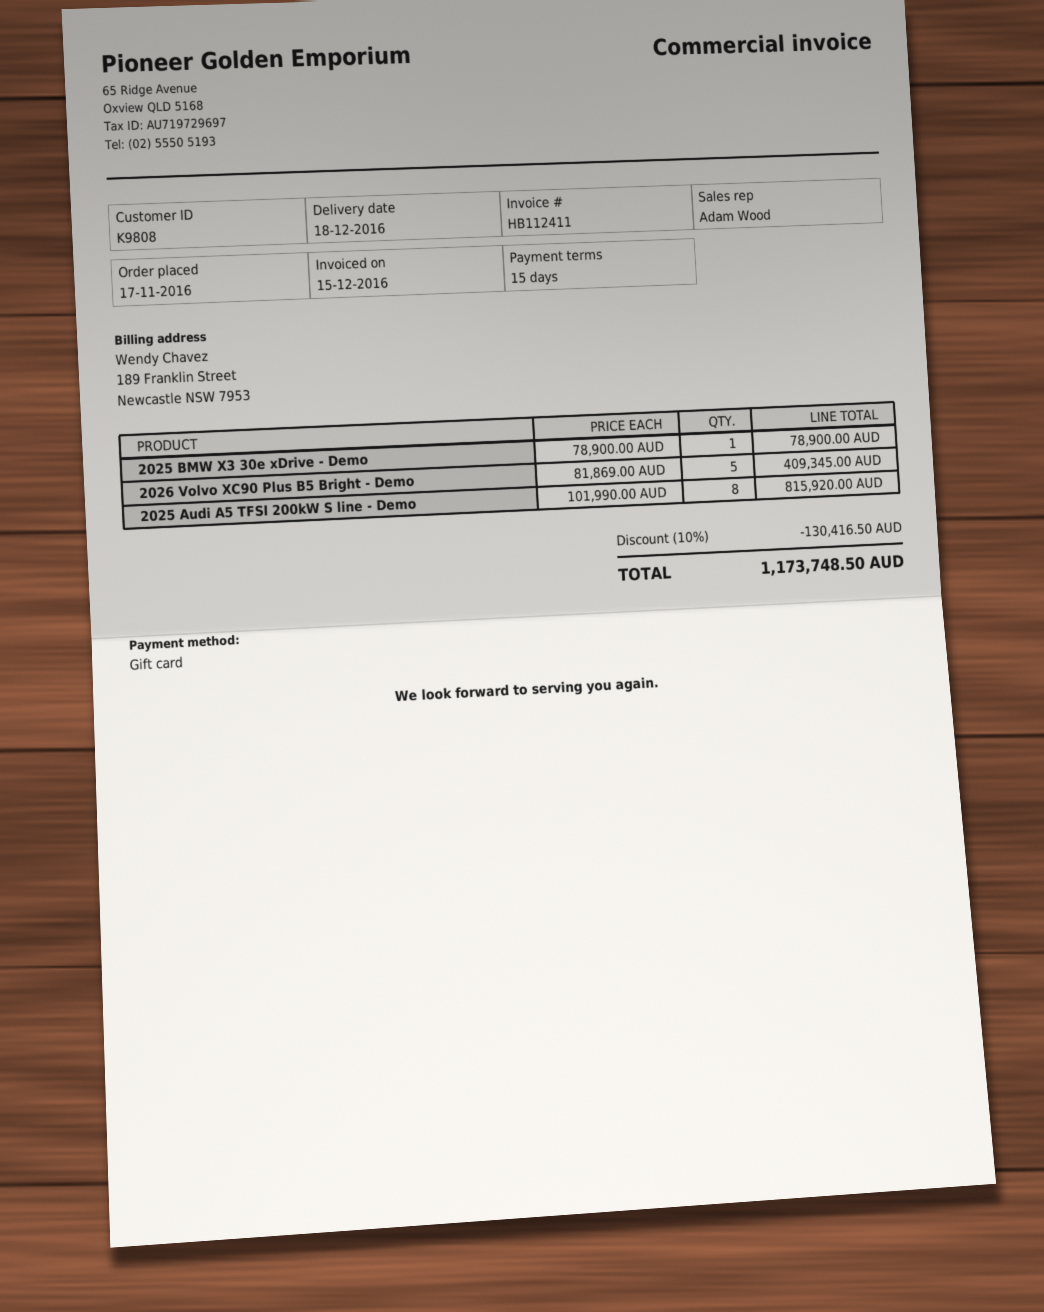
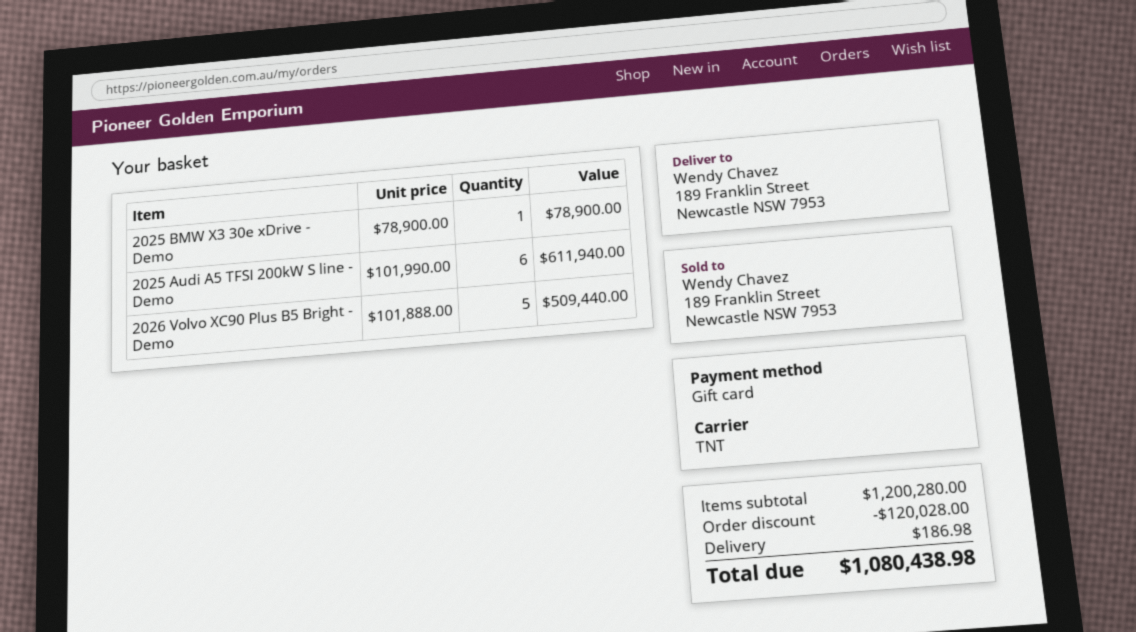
2026 Volvo XC90 Plus B5 Bright - Demo: 5 x 81869.00 = 409345.00 -> 5 x 101888.00 = 509440.00
2025 Audi A5 TFSI 200kW S line - Demo: 8 x 101990.00 = 815920.00 -> 6 x 101990.00 = 611940.00
discount: 130416.50 -> 120028.00
shipping: none -> 186.98
total: 1173748.50 -> 1080438.98

